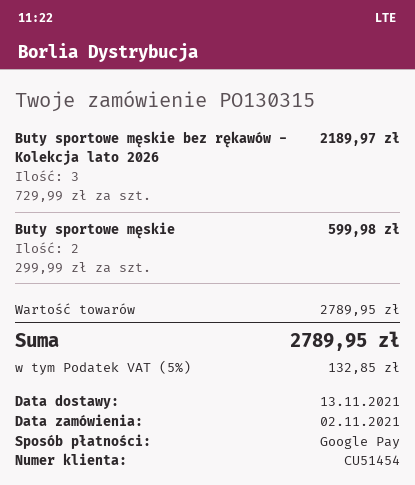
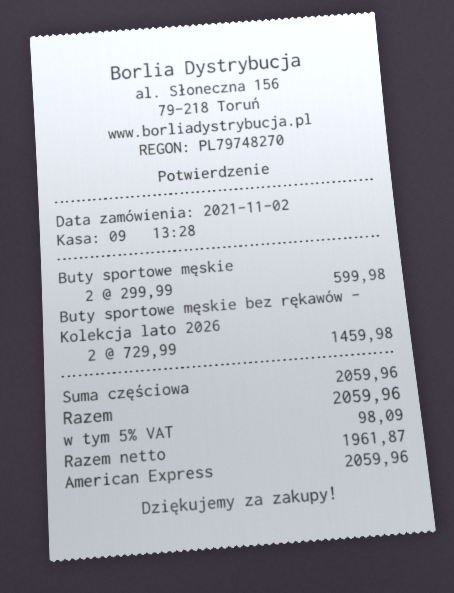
payment method: Google Pay -> American Express
Buty sportowe męskie bez rękawów - Kolekcja lato 2026: 3 x 729.99 = 2189.97 -> 2 x 729.99 = 1459.98
subtotal: 2789.95 -> 2059.96
tax: 5% = 132.85 -> 5% = 98.09
total: 2789.95 -> 2059.96

